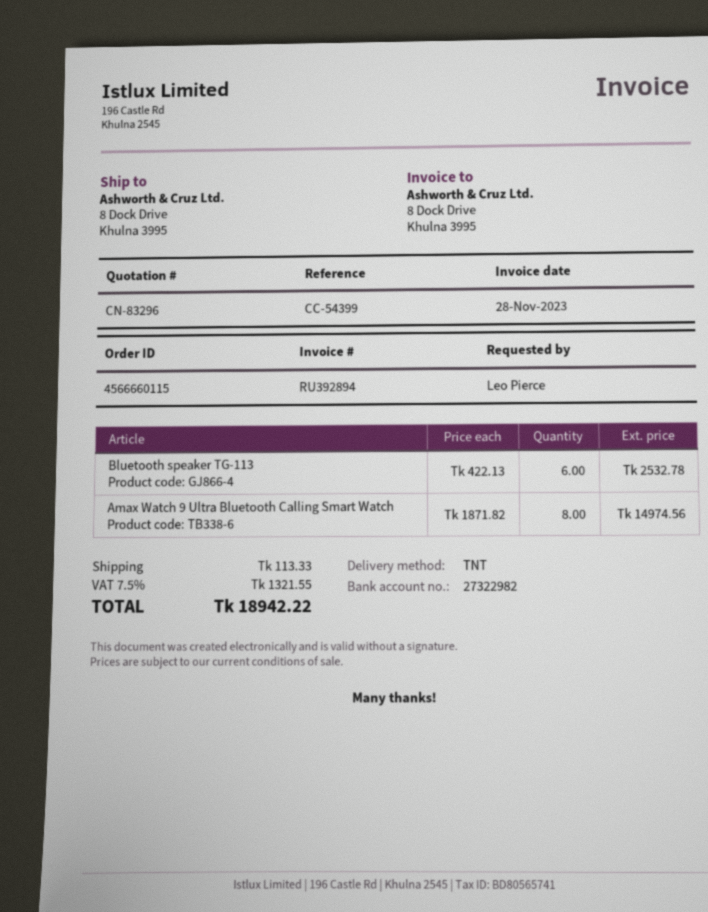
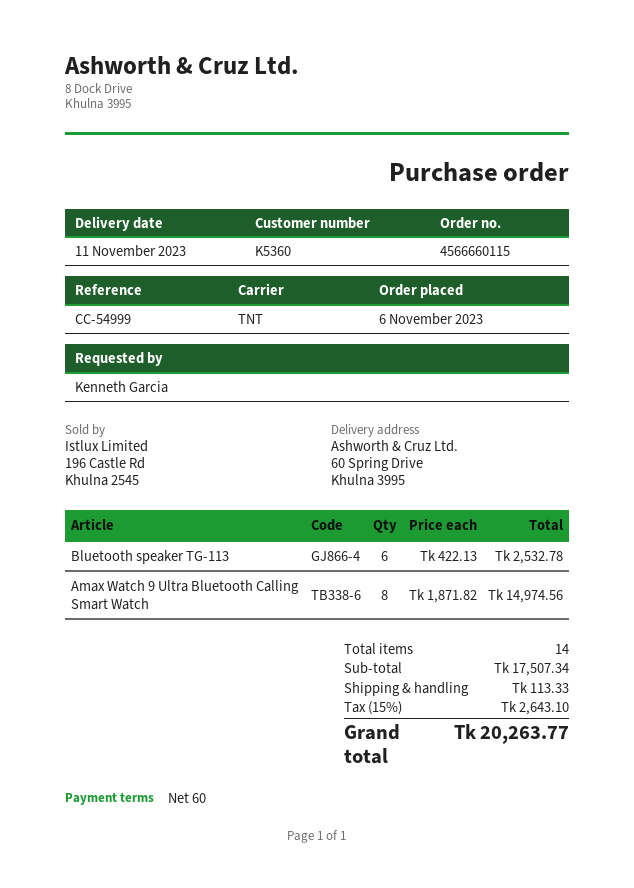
reference: CC-54399 -> CC-54999
ordered by: Leo Pierce -> Kenneth Garcia
ship to: 8 Dock Drive, Khulna 3995 -> 60 Spring Drive, Khulna 3995
tax: 7.5% = 1321.55 -> 15% = 2643.10
total: 18942.22 -> 20263.77

